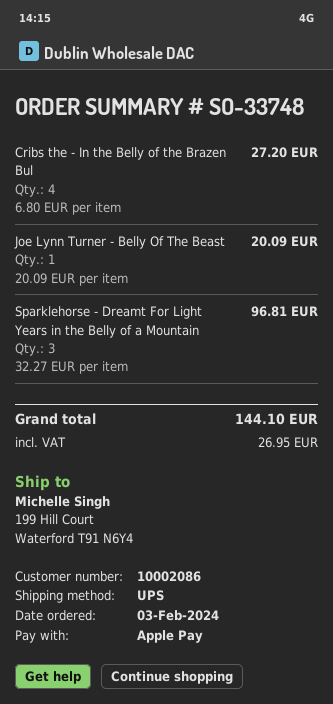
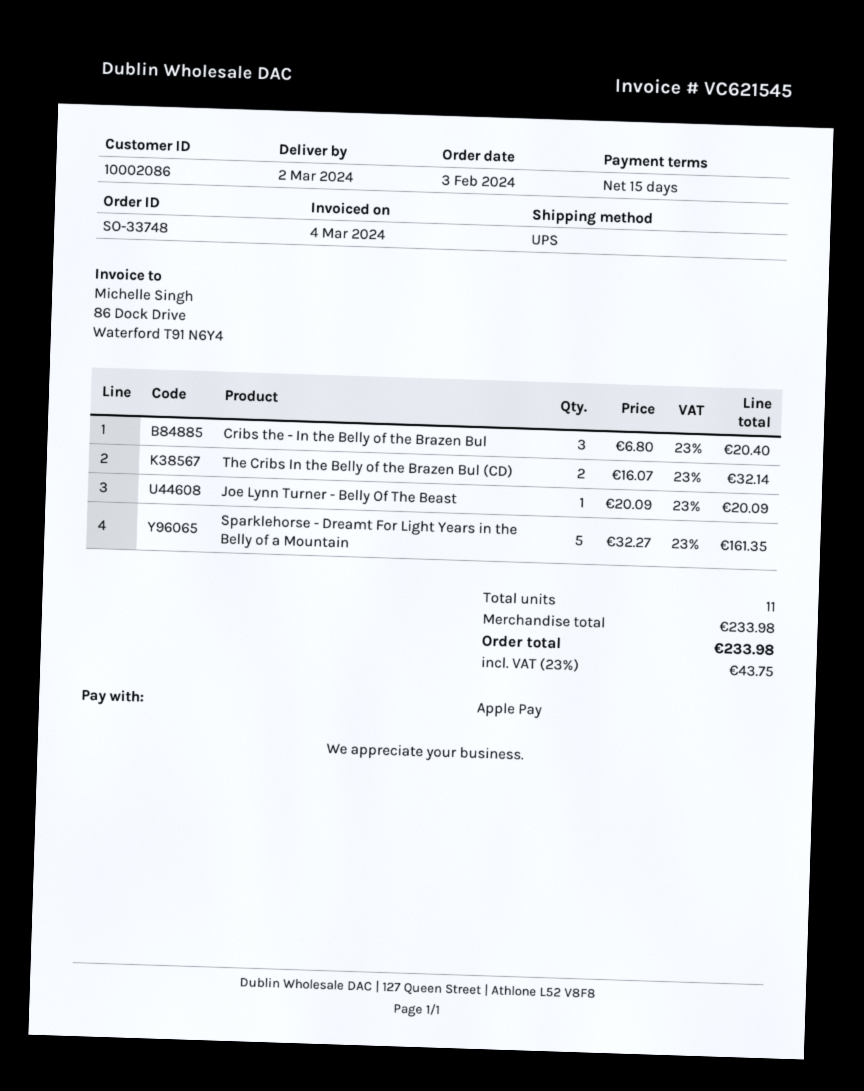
Cribs the - In the Belly of the Brazen Bul: 4 x 6.80 = 27.20 -> 3 x 6.80 = 20.40
Sparklehorse - Dreamt For Light Years in the Belly of a Mountain: 3 x 32.27 = 96.81 -> 5 x 32.27 = 161.35
The Cribs In the Belly of the Brazen Bul (CD): none -> 2 x 16.07 = 32.14
tax: 26.95 -> 43.75
total: 144.10 -> 233.98

